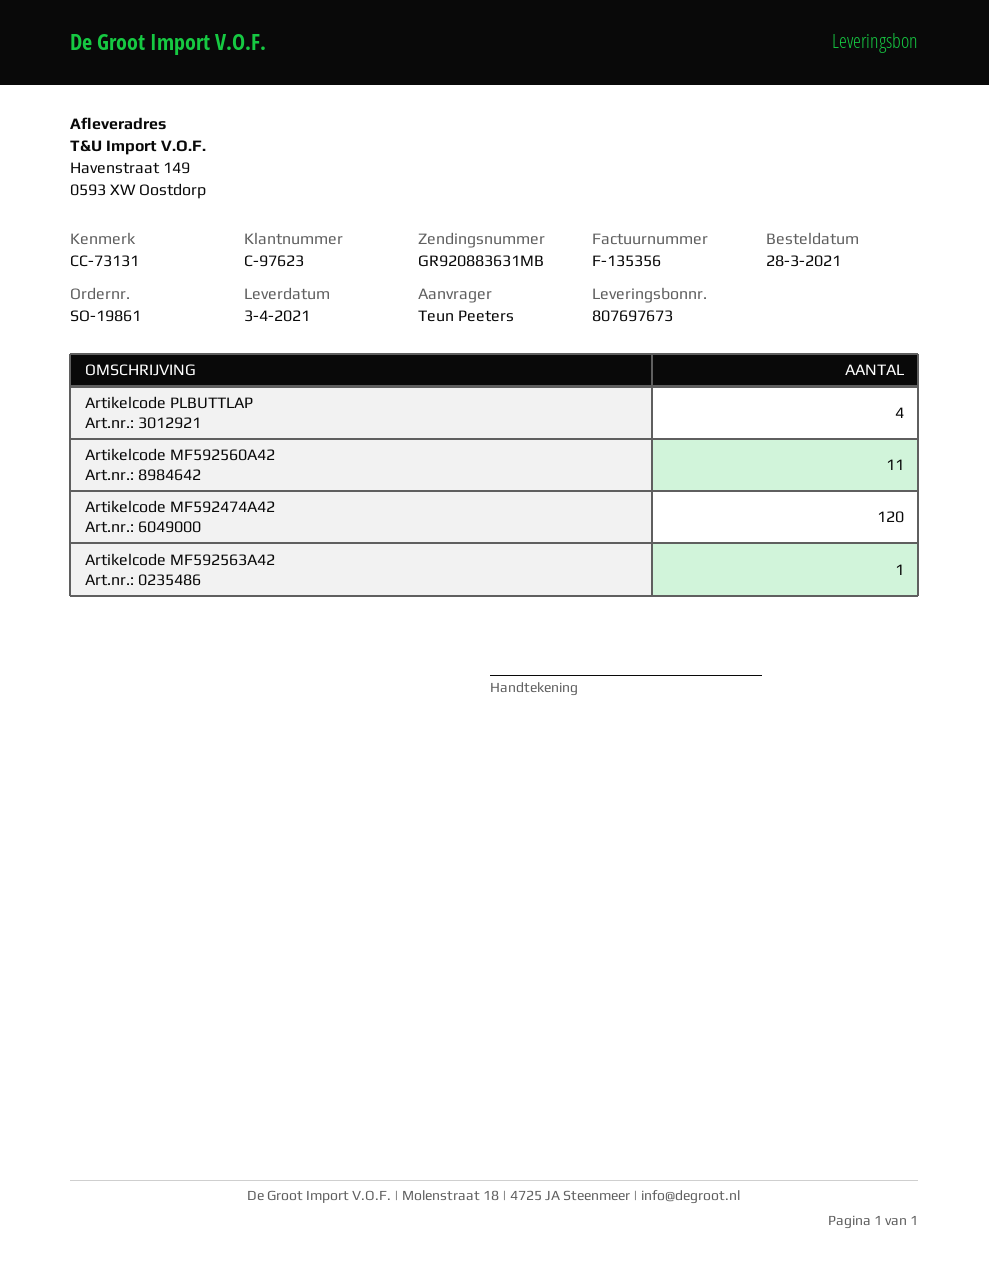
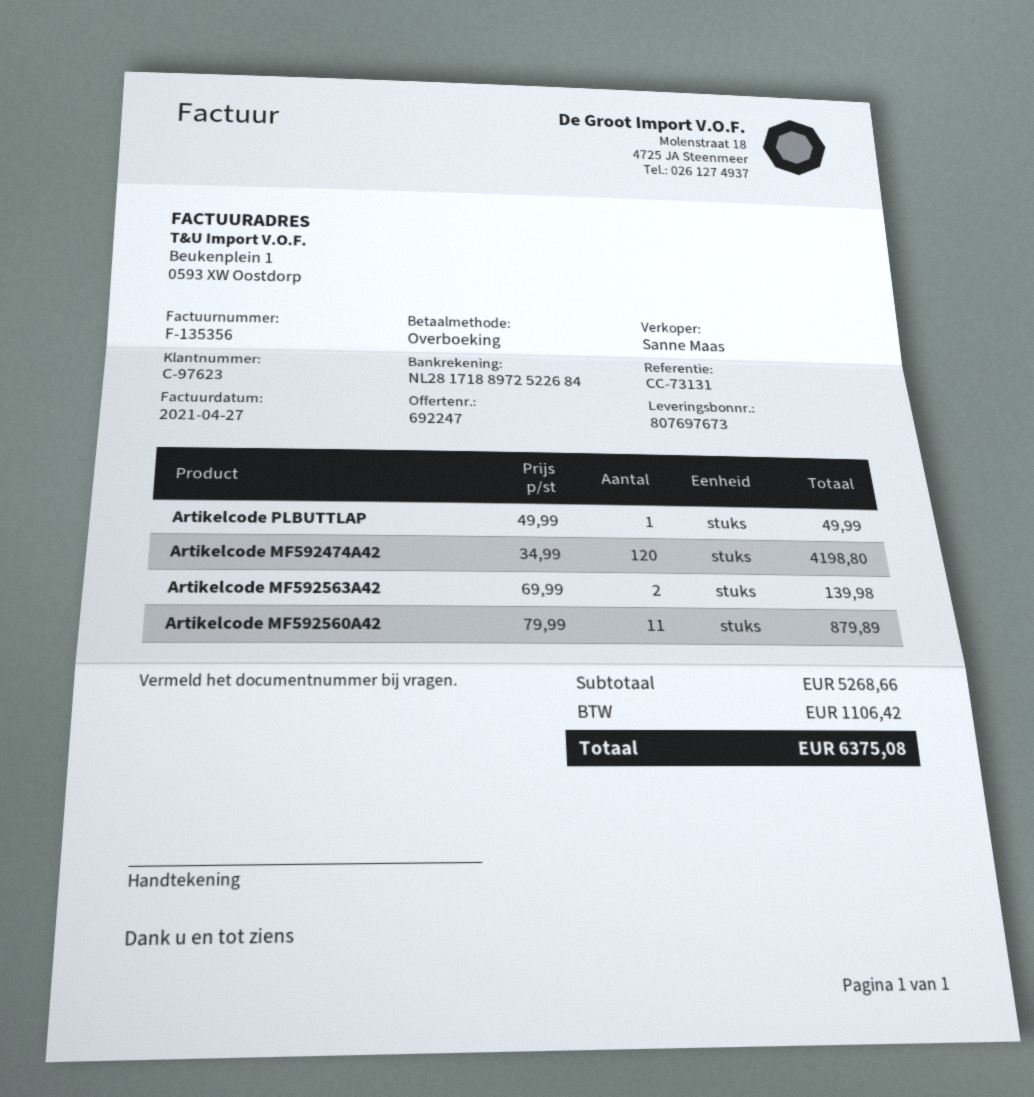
Artikelcode PLBUTTLAP: 4 -> 1
Artikelcode MF592563A42: 1 -> 2

